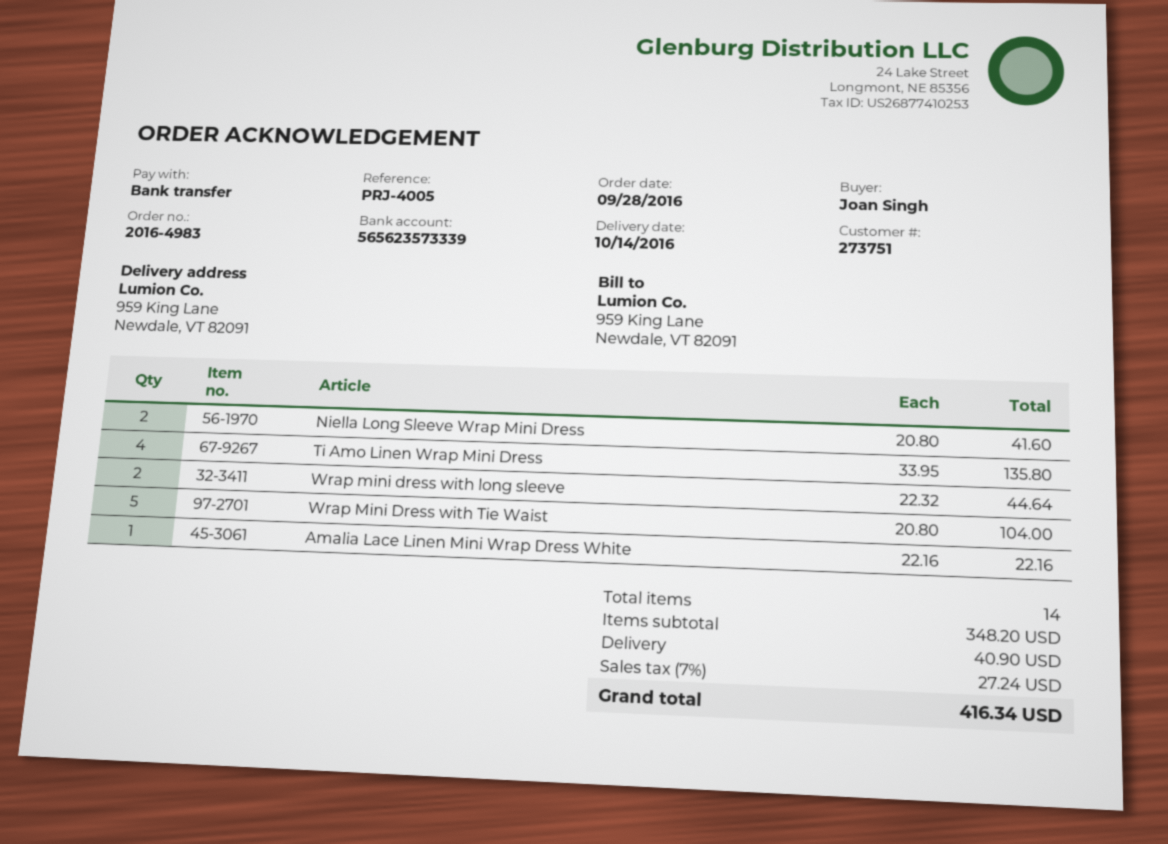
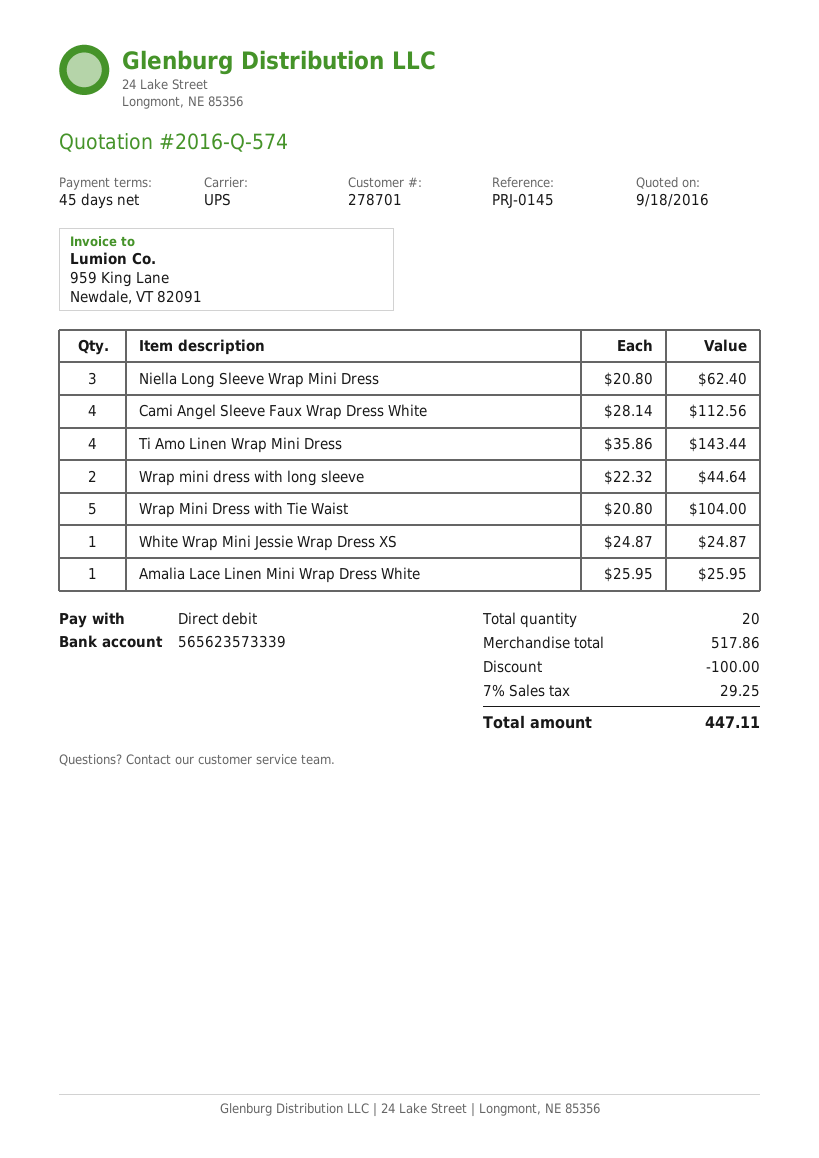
customer number: 273751 -> 278701
reference: PRJ-4005 -> PRJ-0145
payment method: bank transfer -> direct debit
Niella Long Sleeve Wrap Mini Dress: 2 x 20.80 = 41.60 -> 3 x 20.80 = 62.40
Ti Amo Linen Wrap Mini Dress: 4 x 33.95 = 135.80 -> 4 x 35.86 = 143.44
Amalia Lace Linen Mini Wrap Dress White: 1 x 22.16 = 22.16 -> 1 x 25.95 = 25.95
Cami Angel Sleeve Faux Wrap Dress White: none -> 4 x 28.14 = 112.56
White Wrap Mini Jessie Wrap Dress XS: none -> 1 x 24.87 = 24.87
total quantity: 14 -> 20
subtotal: 348.20 -> 517.86
discount: none -> 100.00
shipping: 40.90 -> none
tax: 7% = 27.24 -> 7% = 29.25
total: 416.34 -> 447.11

